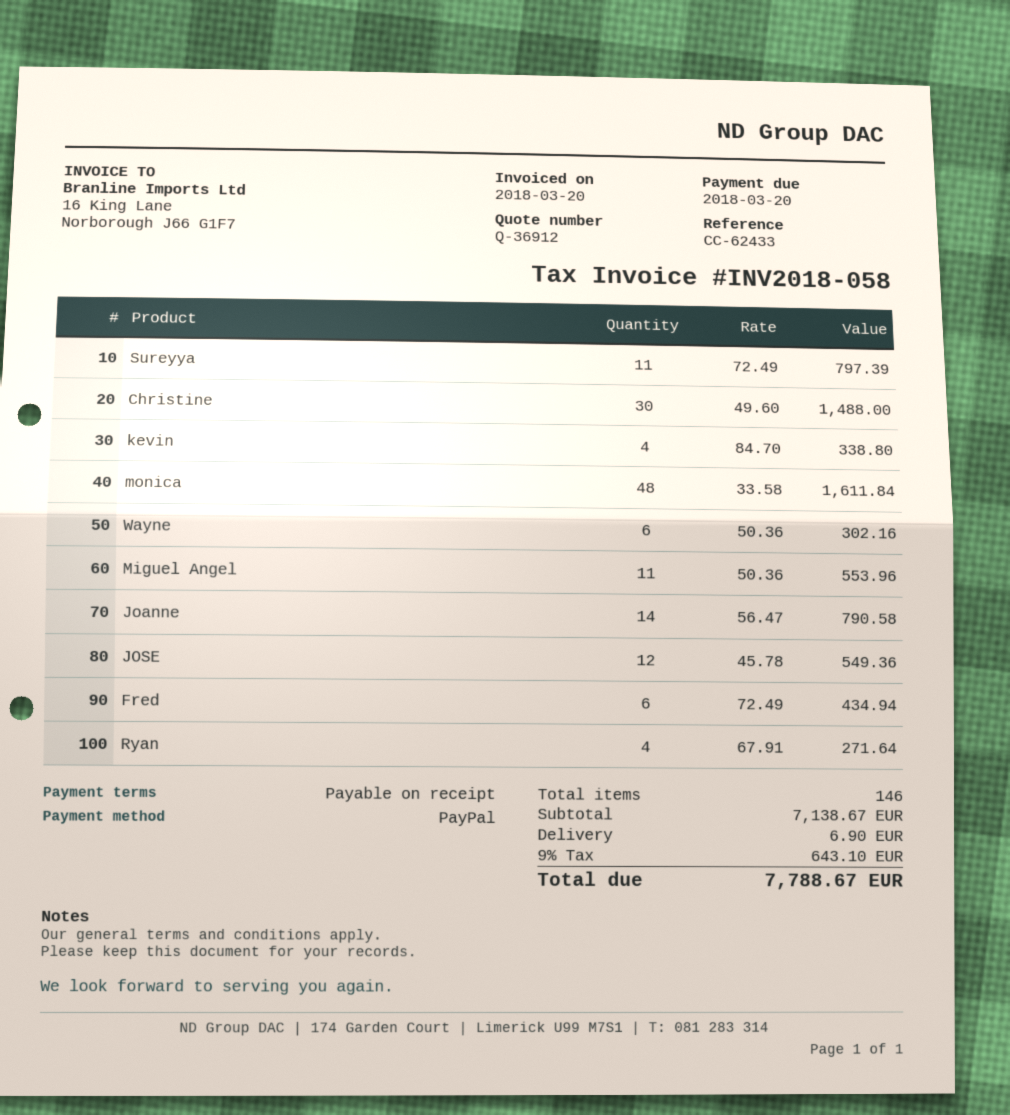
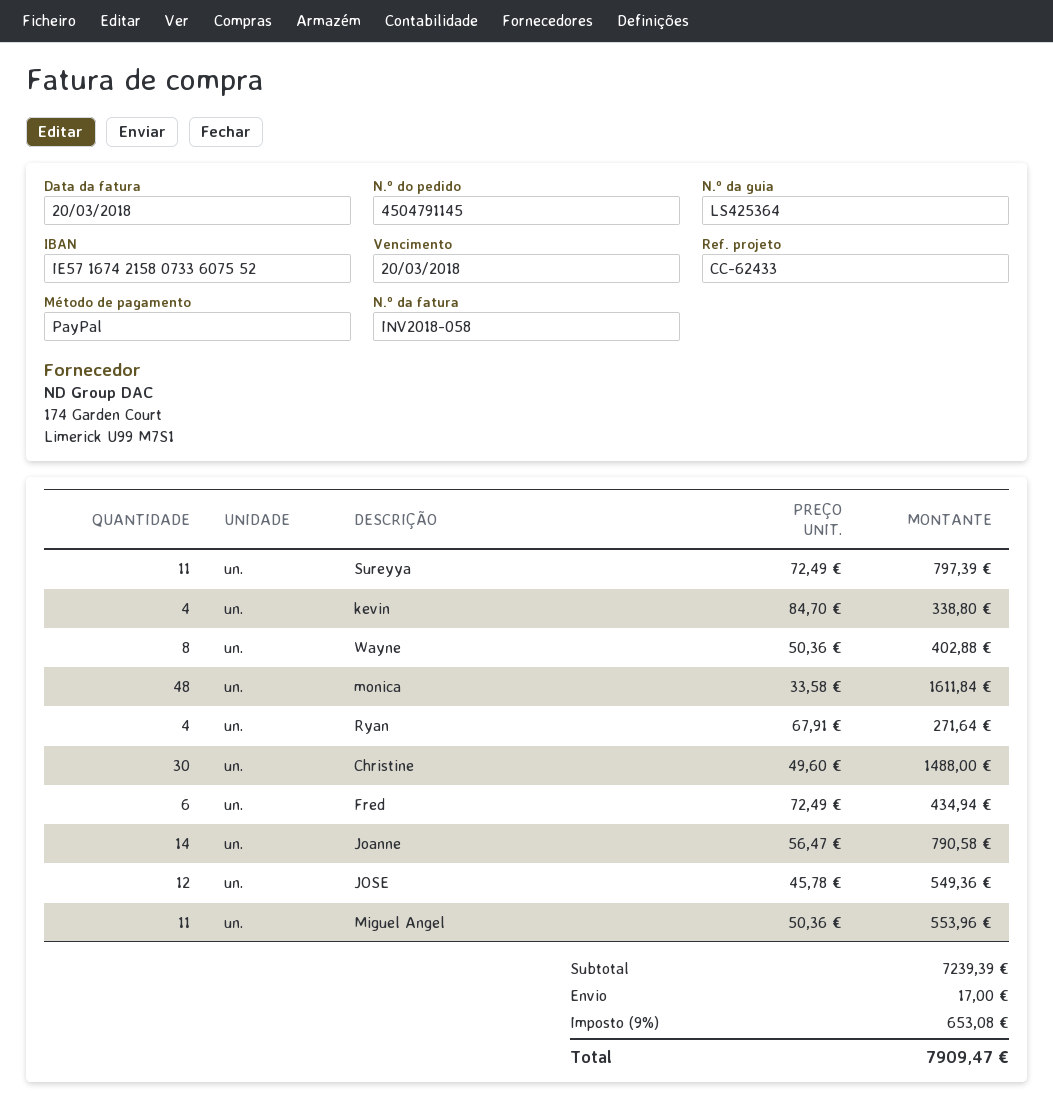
Wayne: 6 x 50.36 = 302.16 -> 8 x 50.36 = 402.88
subtotal: 7138.67 -> 7239.39
shipping: 6.90 -> 17.00
tax: 9% = 643.10 -> 9% = 653.08
total: 7788.67 -> 7909.47

